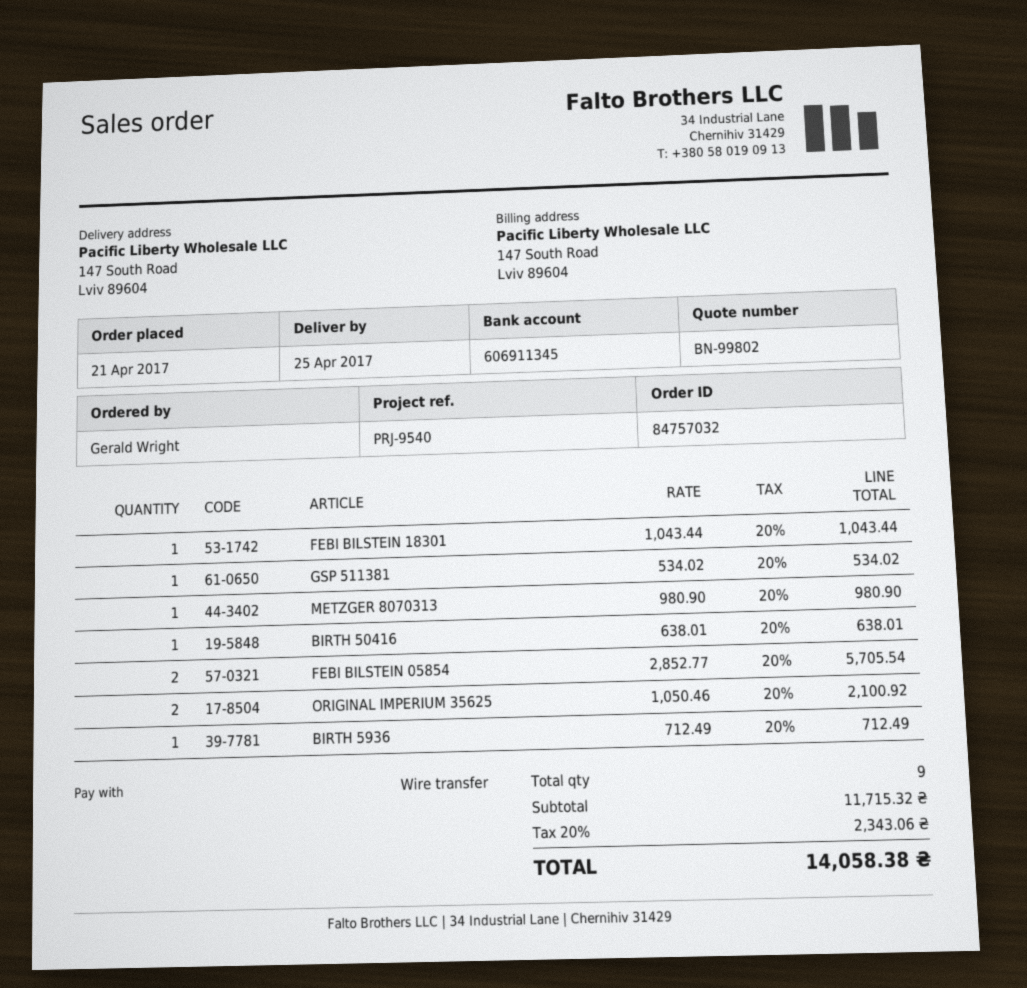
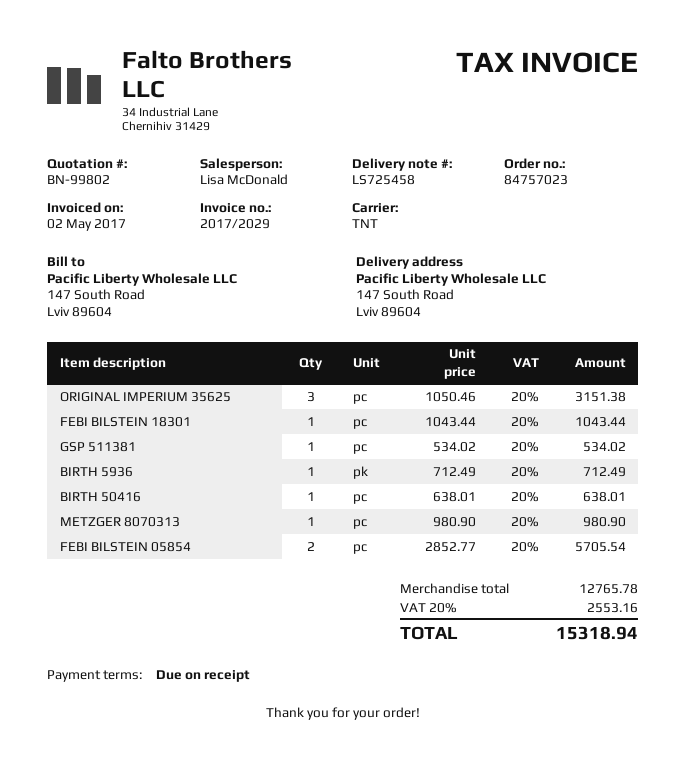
order number: 84757032 -> 84757023
ORIGINAL IMPERIUM 35625: 2 x 1050.46 = 2100.92 -> 3 x 1050.46 = 3151.38
subtotal: 11715.32 -> 12765.78
tax: 20% = 2343.06 -> 20% = 2553.16
total: 14058.38 -> 15318.94

